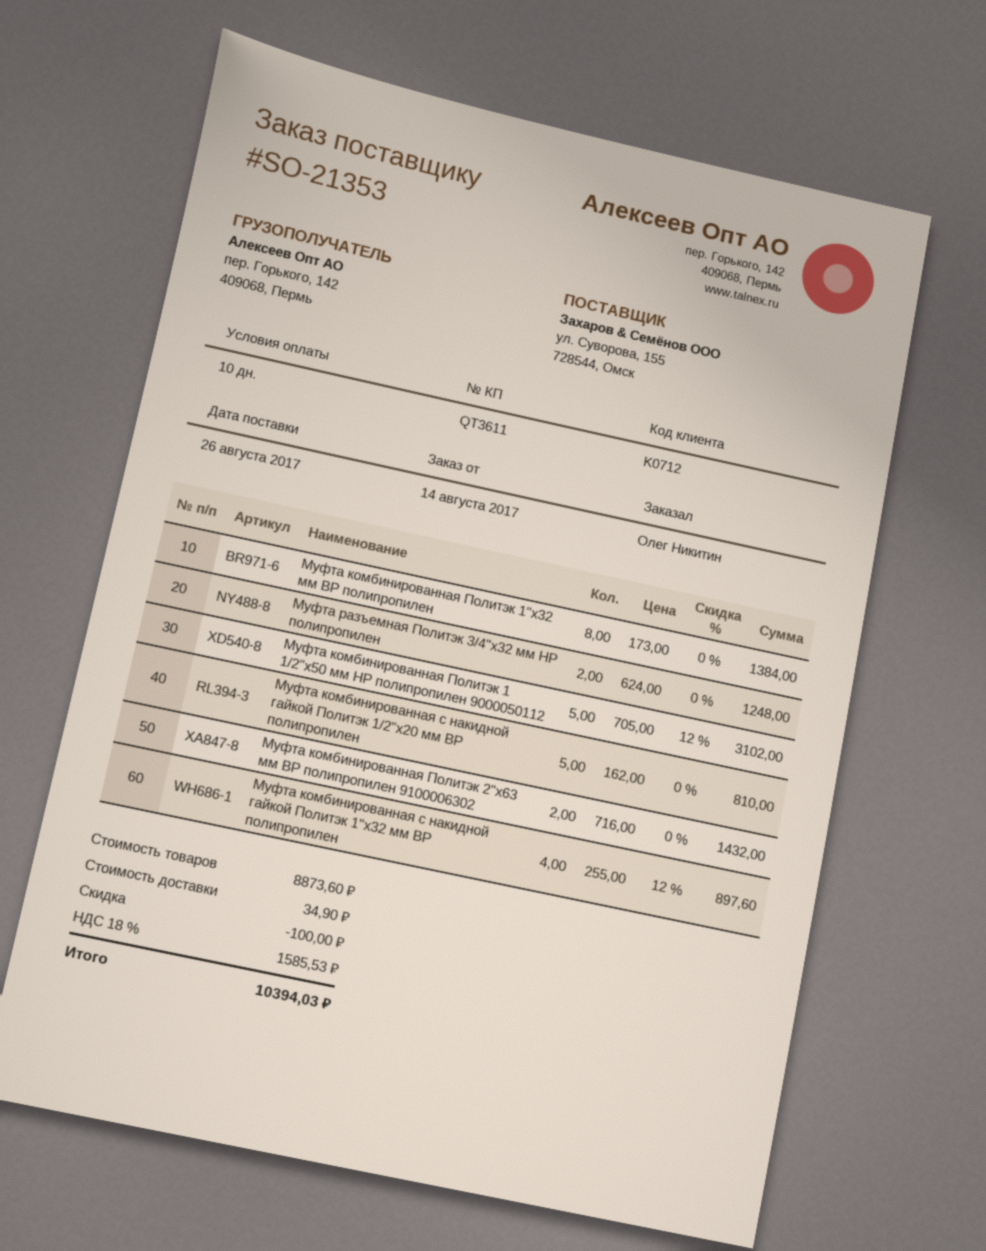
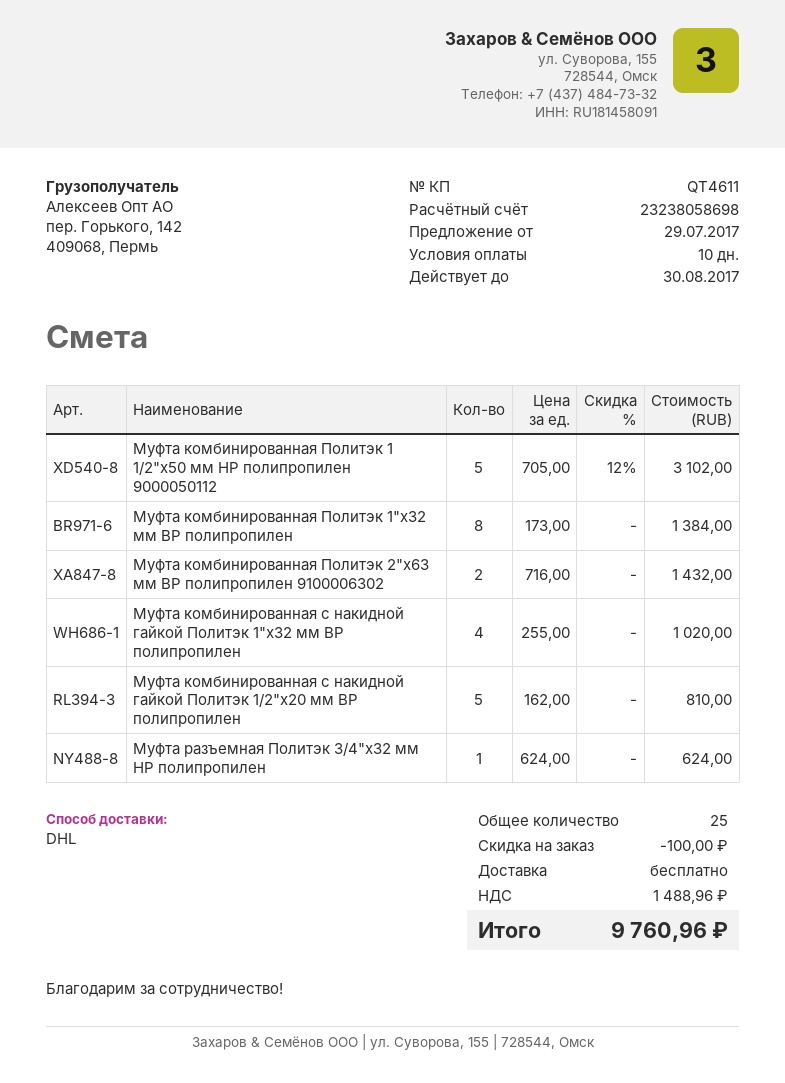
quote number: QT3611 -> QT4611
Муфта разъемная Политэк 3/4"x32 мм НР полипропилен: 2 x 624.00 = 1248.00 -> 1 x 624.00 = 624.00
Муфта комбинированная с накидной гайкой Политэк 1"x32 мм ВР полипропилен: 4 x 255.00 - 12% = 897.60 -> 4 x 255.00 = 1020.00
shipping: 34.90 -> 0.00
tax: 1585.53 -> 1488.96
total: 10394.03 -> 9760.96

